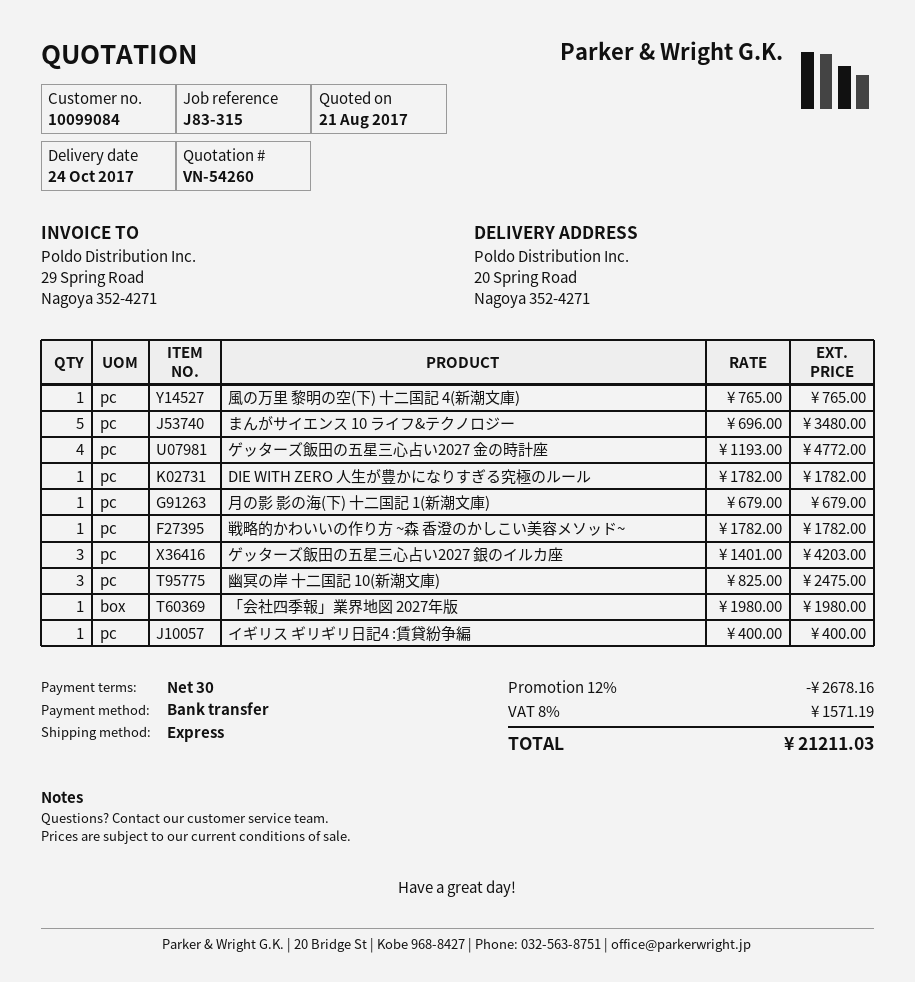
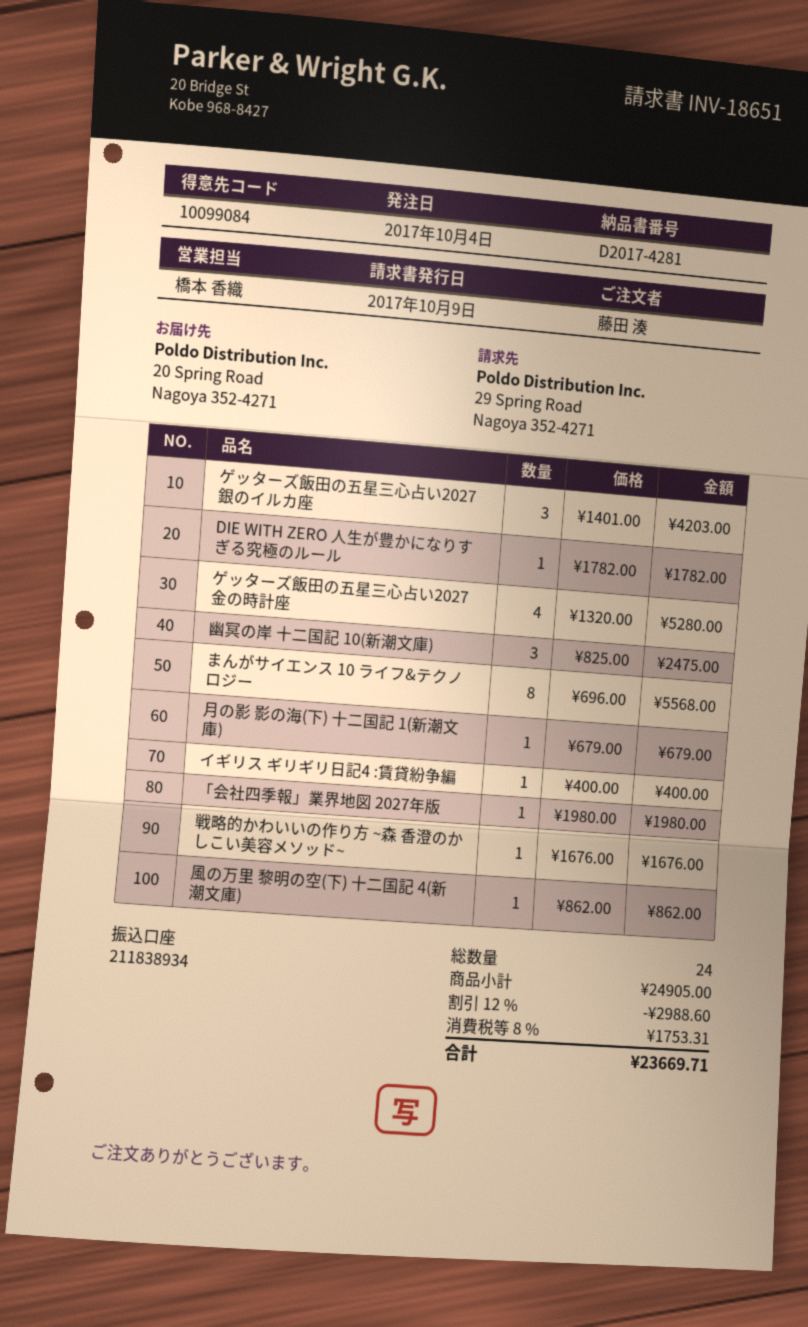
風の万里 黎明の空(下) 十二国記 4(新潮文庫): 1 x 765.00 = 765.00 -> 1 x 862.00 = 862.00
まんがサイエンス 10 ライフ&テクノロジー: 5 x 696.00 = 3480.00 -> 8 x 696.00 = 5568.00
ゲッターズ飯田の五星三心占い2027 金の時計座: 4 x 1193.00 = 4772.00 -> 4 x 1320.00 = 5280.00
戦略的かわいいの作り方 ~森 香澄のかしこい美容メソッド~: 1 x 1782.00 = 1782.00 -> 1 x 1676.00 = 1676.00
discount: 12% = 2678.16 -> 12% = 2988.60
tax: 8% = 1571.19 -> 8% = 1753.31
total: 21211.03 -> 23669.71

